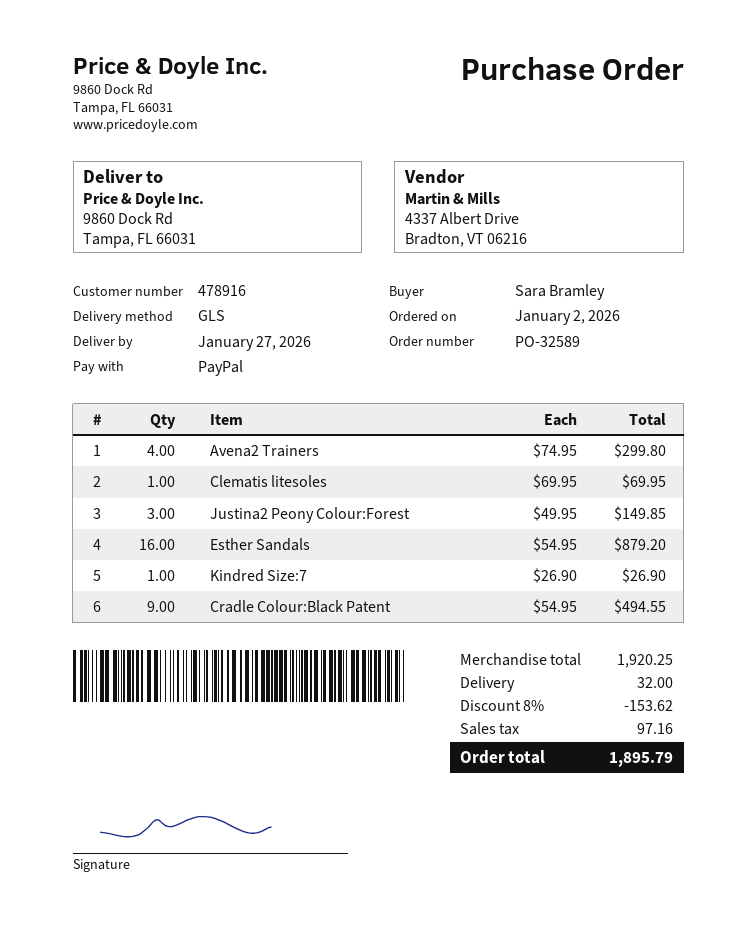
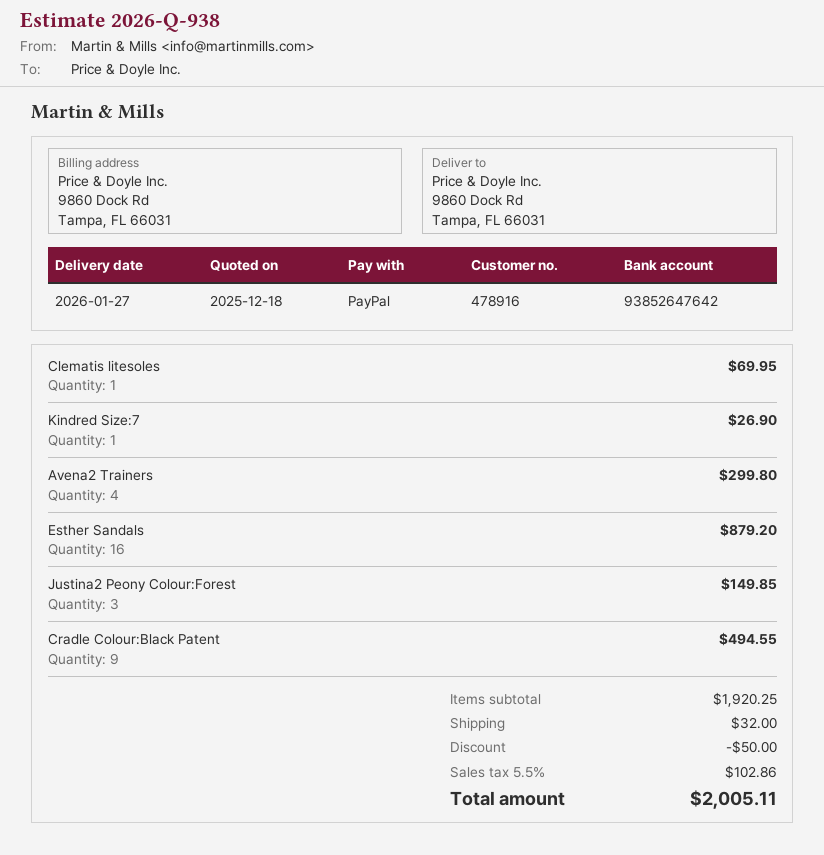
discount: 153.62 -> 50.00
tax: 97.16 -> 102.86
total: 1895.79 -> 2005.11

